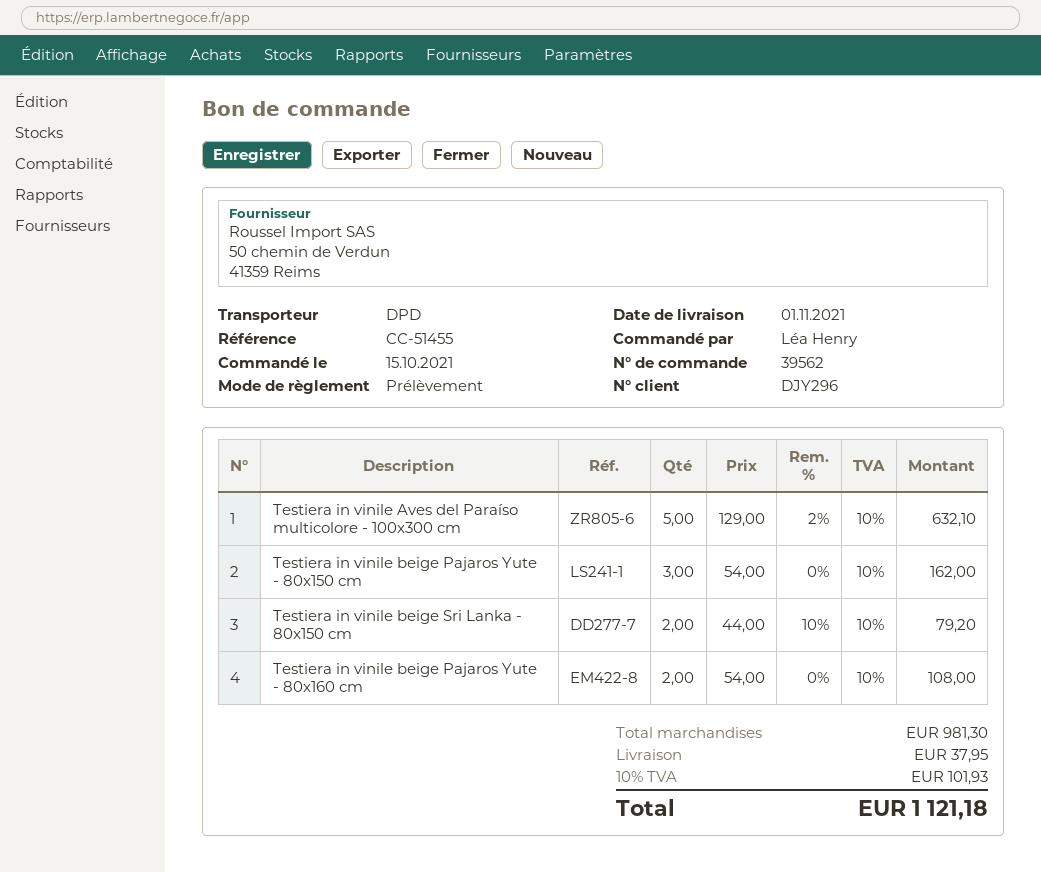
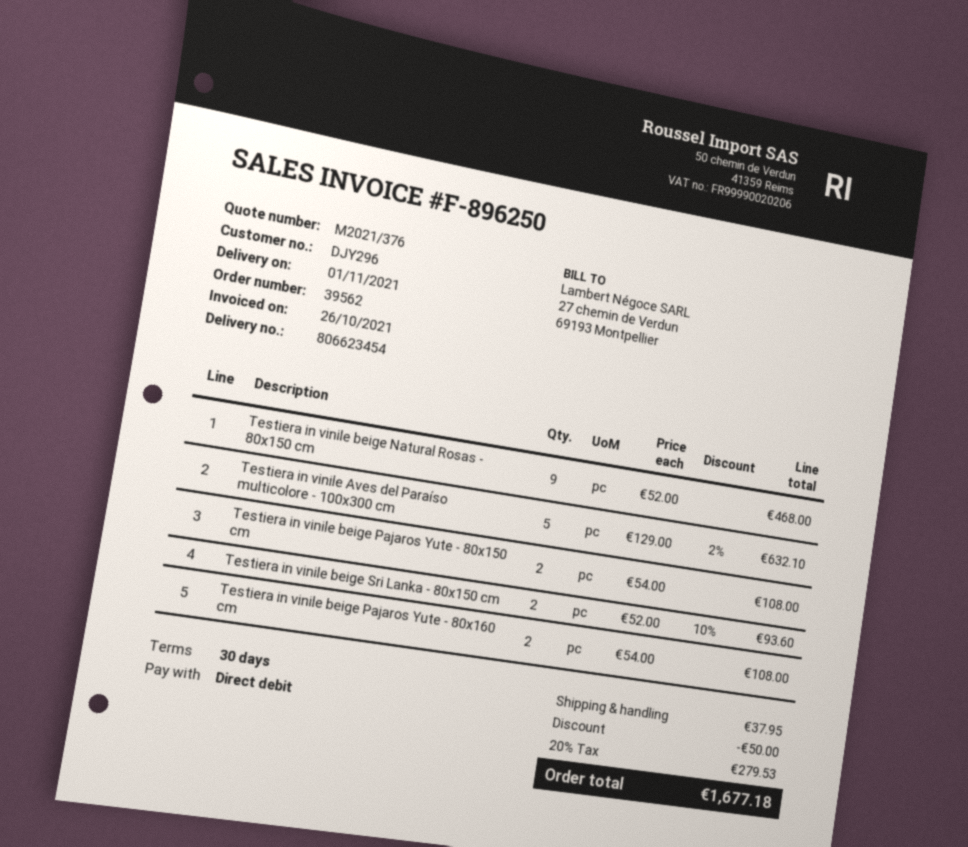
Testiera in vinile beige Pajaros Yute - 80x150 cm: 3 x 54.00 = 162.00 -> 2 x 54.00 = 108.00
Testiera in vinile beige Sri Lanka - 80x150 cm: 2 x 44.00 - 10% = 79.20 -> 2 x 52.00 - 10% = 93.60
Testiera in vinile beige Natural Rosas - 80x150 cm: none -> 9 x 52.00 = 468.00
discount: none -> 50.00
tax: 10% = 101.93 -> 20% = 279.53
total: 1121.18 -> 1677.18

